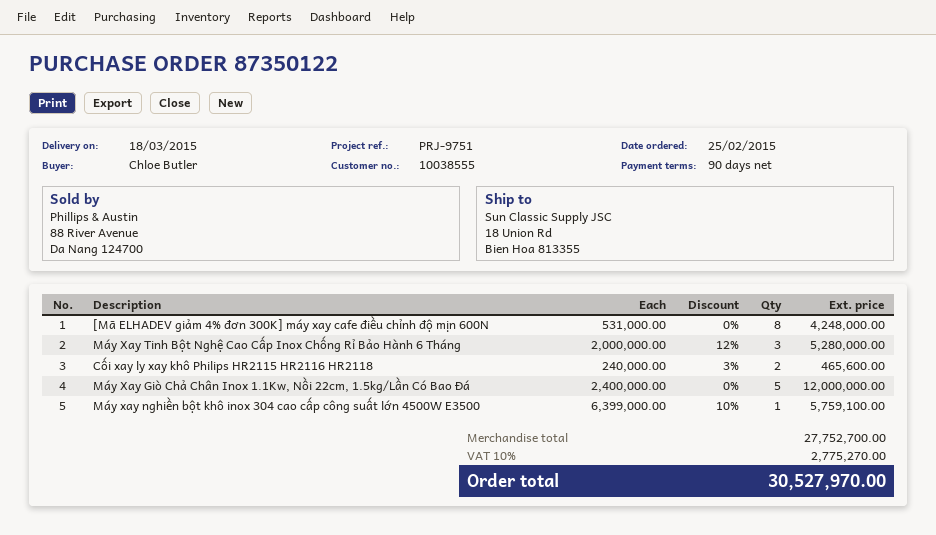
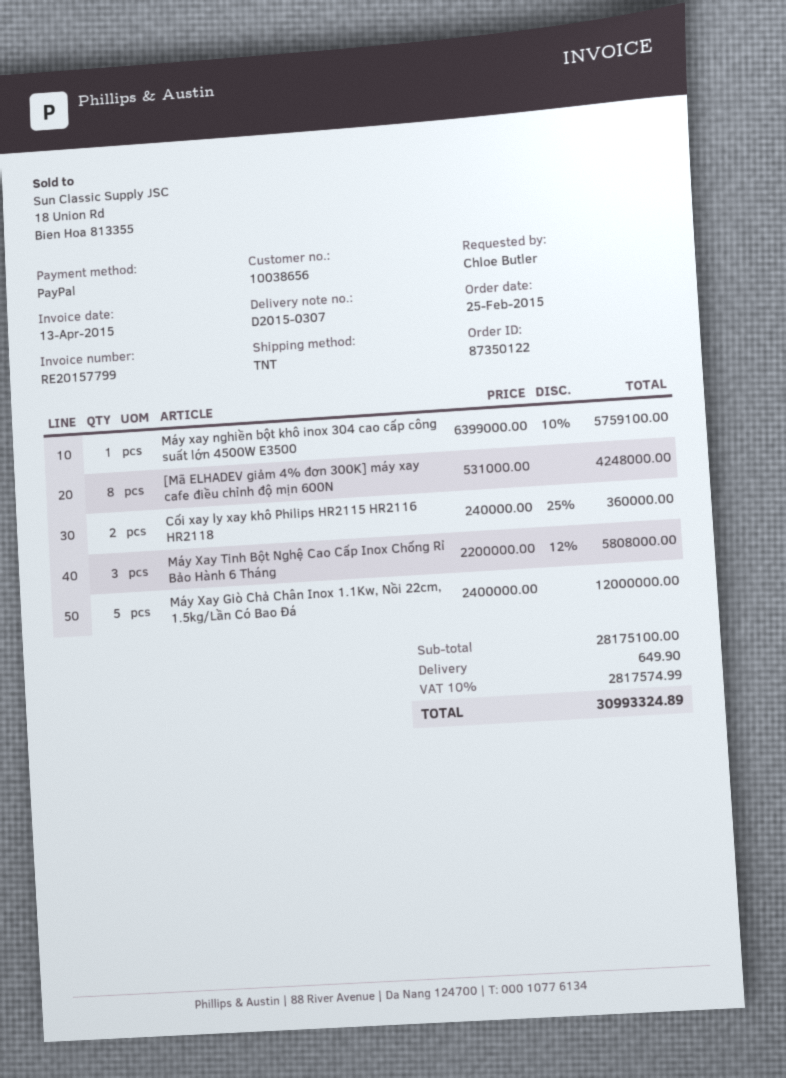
customer number: 10038555 -> 10038656
Máy Xay Tinh Bột Nghệ Cao Cấp Inox Chống Rỉ Bảo Hành 6 Tháng: 3 x 2000000.00 - 12% = 5280000.00 -> 3 x 2200000.00 - 12% = 5808000.00
Cối xay ly xay khô Philips HR2115 HR2116 HR2118: 2 x 240000.00 - 3% = 465600.00 -> 2 x 240000.00 - 25% = 360000.00
subtotal: 27752700.00 -> 28175100.00
shipping: none -> 649.90
tax: 10% = 2775270.00 -> 10% = 2817574.99
total: 30527970.00 -> 30993324.89

